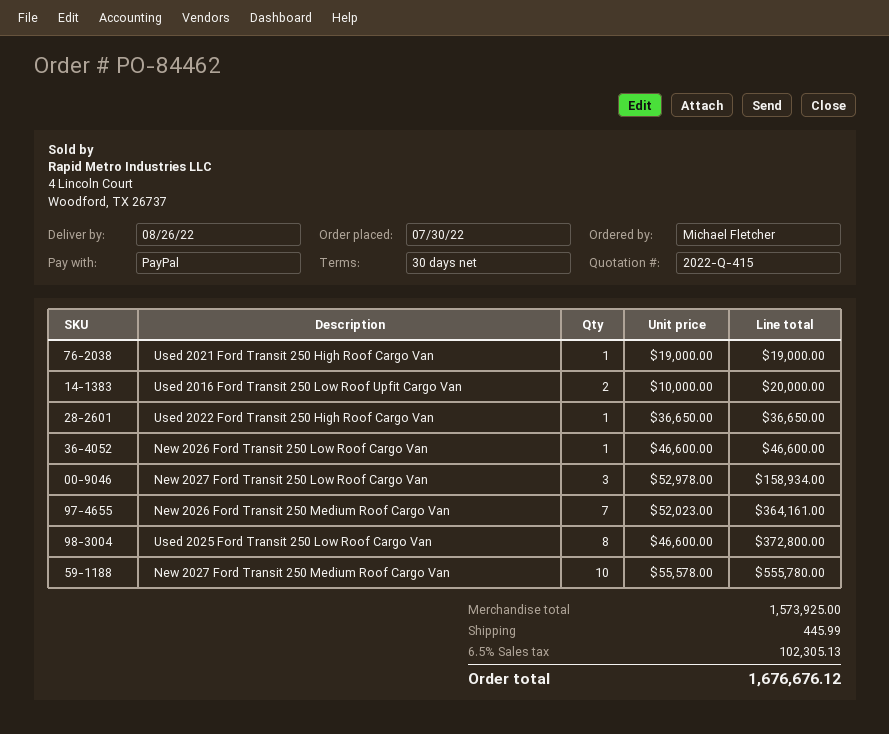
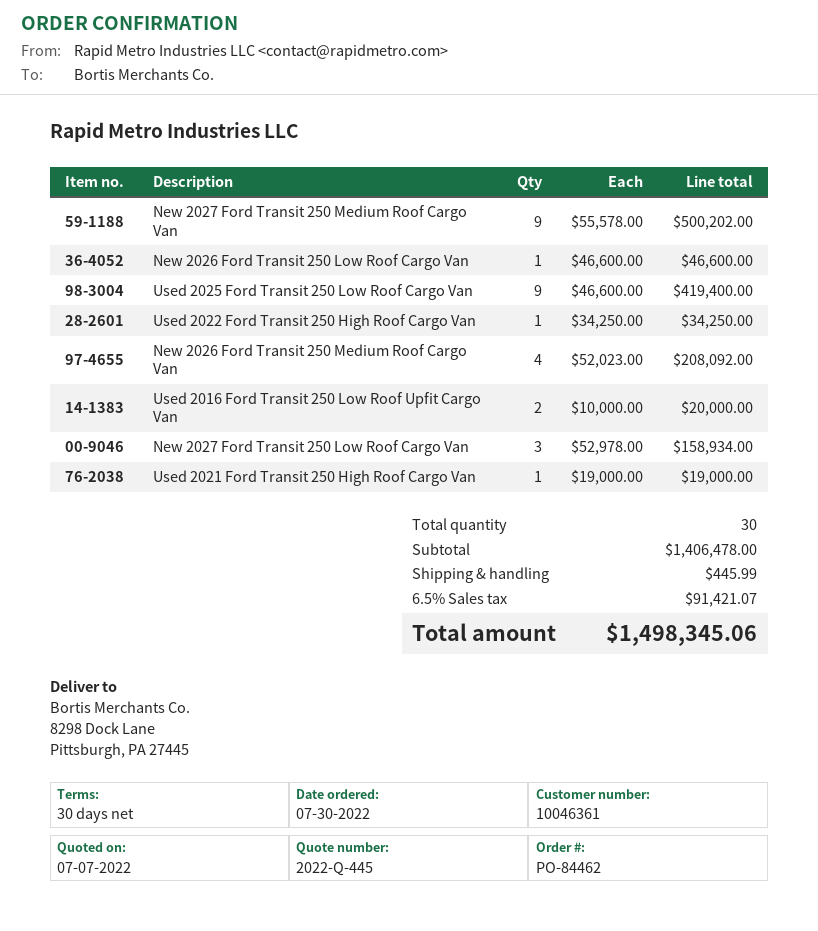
quote number: 2022-Q-415 -> 2022-Q-445
Used 2022 Ford Transit 250 High Roof Cargo Van: 1 x 36650.00 = 36650.00 -> 1 x 34250.00 = 34250.00
New 2026 Ford Transit 250 Medium Roof Cargo Van: 7 x 52023.00 = 364161.00 -> 4 x 52023.00 = 208092.00
Used 2025 Ford Transit 250 Low Roof Cargo Van: 8 x 46600.00 = 372800.00 -> 9 x 46600.00 = 419400.00
New 2027 Ford Transit 250 Medium Roof Cargo Van: 10 x 55578.00 = 555780.00 -> 9 x 55578.00 = 500202.00
subtotal: 1573925.00 -> 1406478.00
tax: 6.5% = 102305.13 -> 6.5% = 91421.07
total: 1676676.12 -> 1498345.06

